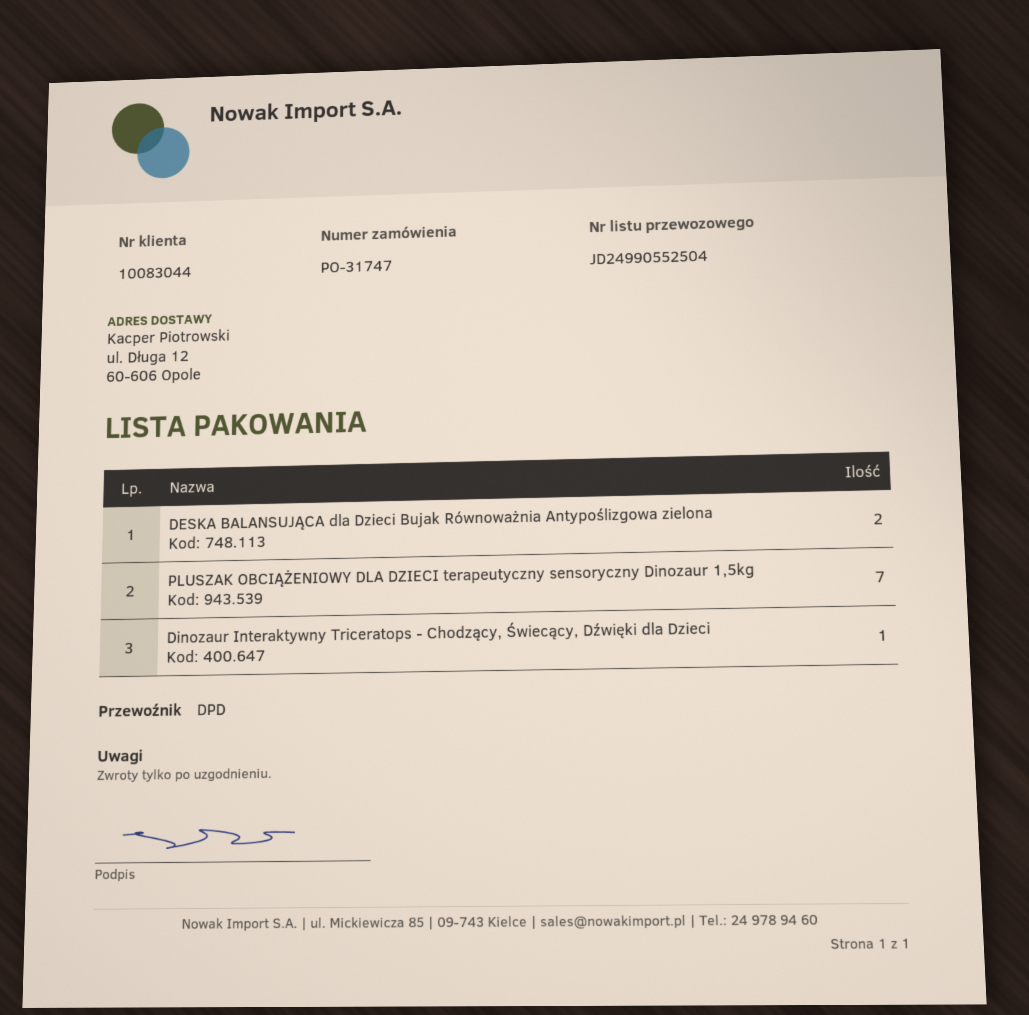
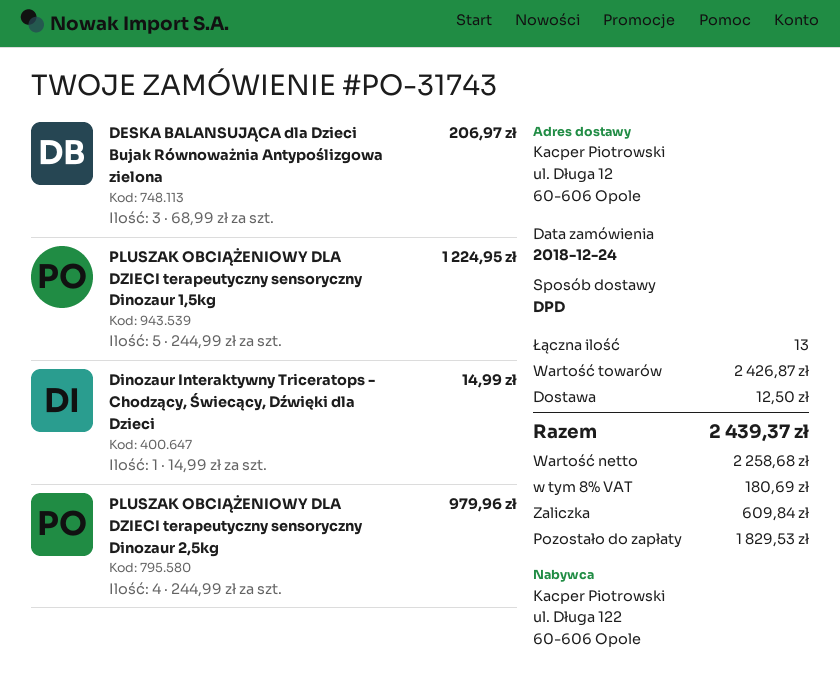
order number: PO-31747 -> PO-31743
DESKA BALANSUJĄCA dla Dzieci Bujak Równoważnia Antypoślizgowa zielona: 2 -> 3
PLUSZAK OBCIĄŻENIOWY DLA DZIECI terapeutyczny sensoryczny Dinozaur 1,5kg: 7 -> 5
PLUSZAK OBCIĄŻENIOWY DLA DZIECI terapeutyczny sensoryczny Dinozaur 2,5kg: none -> 4

